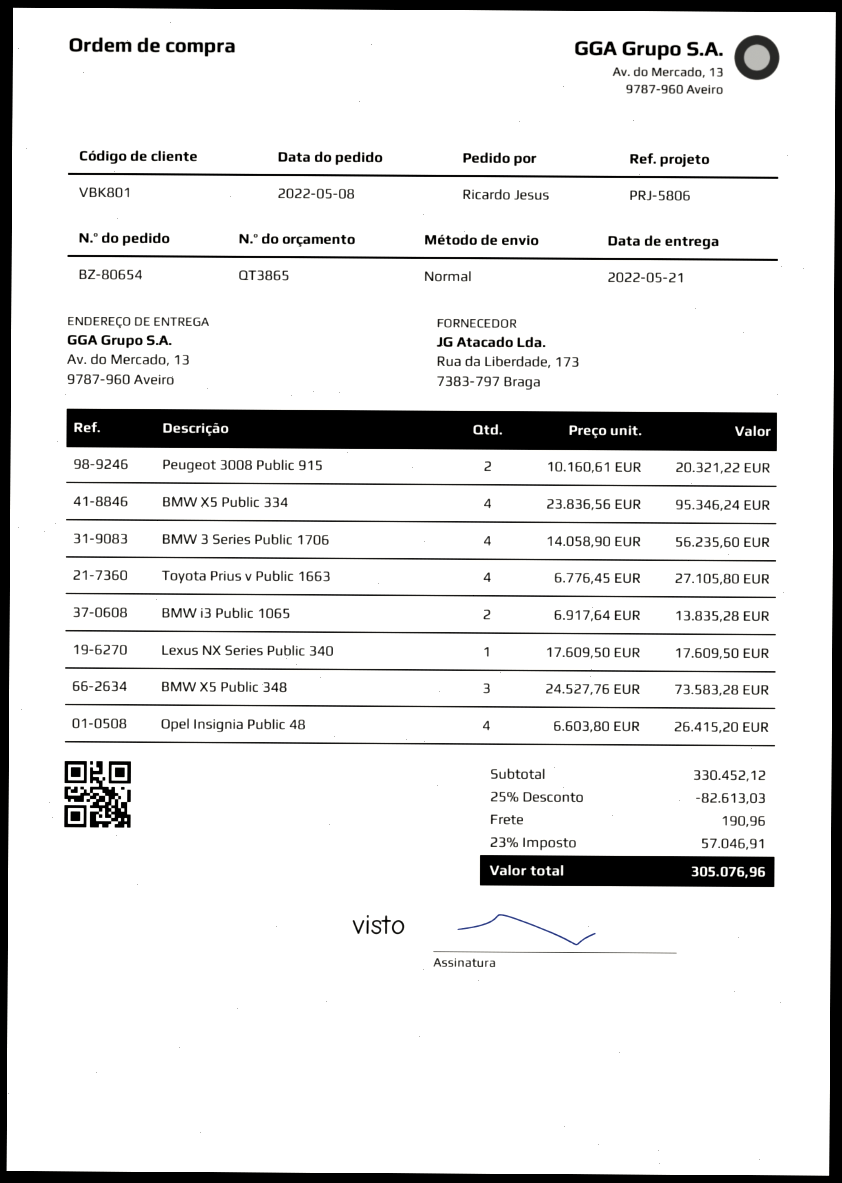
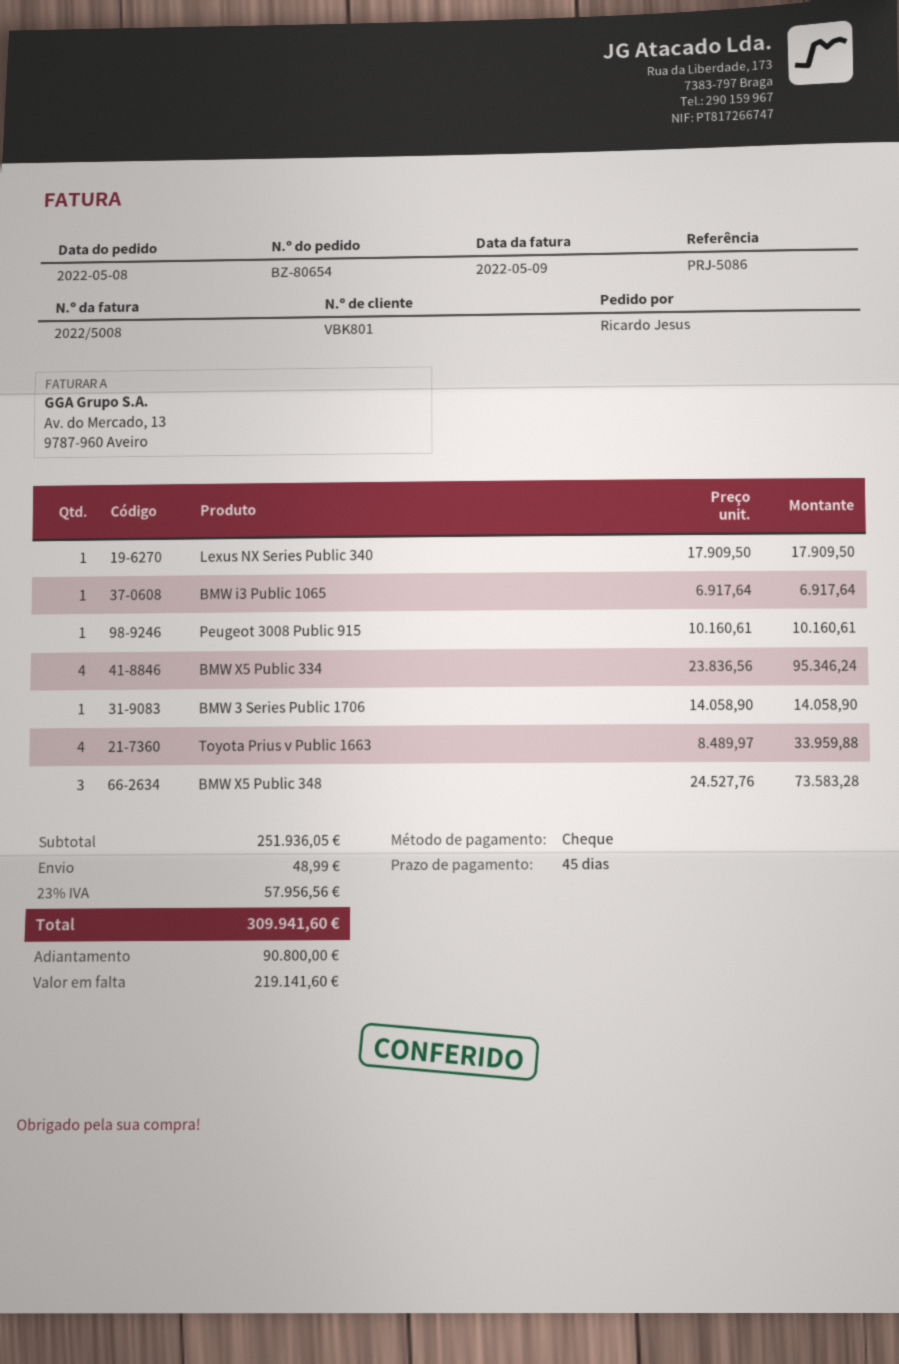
reference: PRJ-5806 -> PRJ-5086
Peugeot 3008 Public 915: 2 x 10160.61 = 20321.22 -> 1 x 10160.61 = 10160.61
BMW 3 Series Public 1706: 4 x 14058.90 = 56235.60 -> 1 x 14058.90 = 14058.90
Toyota Prius v Public 1663: 4 x 6776.45 = 27105.80 -> 4 x 8489.97 = 33959.88
BMW i3 Public 1065: 2 x 6917.64 = 13835.28 -> 1 x 6917.64 = 6917.64
Lexus NX Series Public 340: 1 x 17609.50 = 17609.50 -> 1 x 17909.50 = 17909.50
Opel Insignia Public 48: 4 x 6603.80 = 26415.20 -> none
subtotal: 330452.12 -> 251936.05
discount: 25% = 82613.03 -> none
shipping: 190.96 -> 48.99
tax: 23% = 57046.91 -> 23% = 57956.56
total: 305076.96 -> 309941.60

